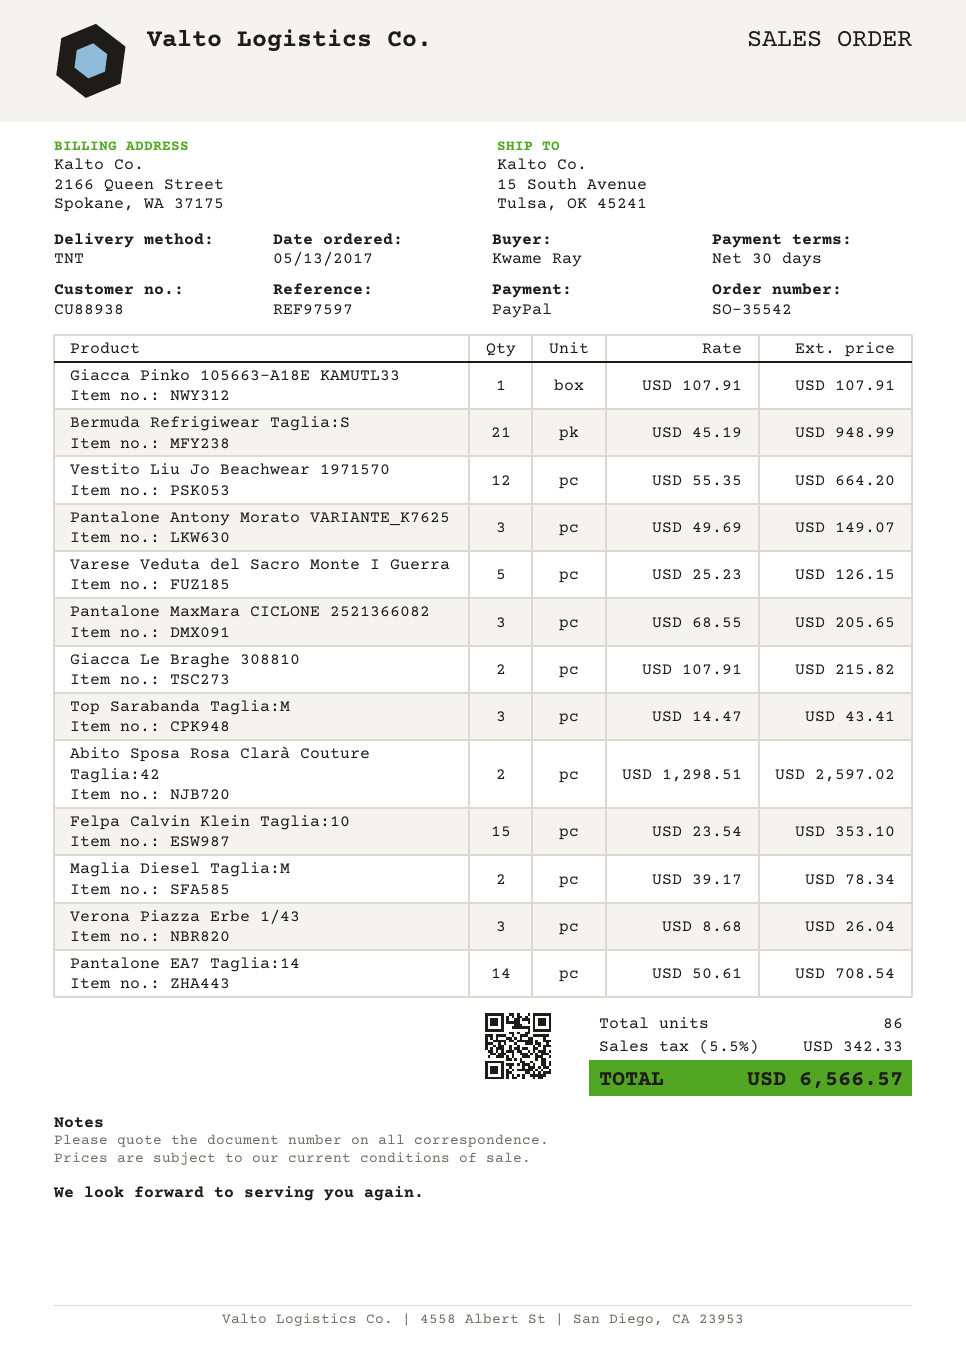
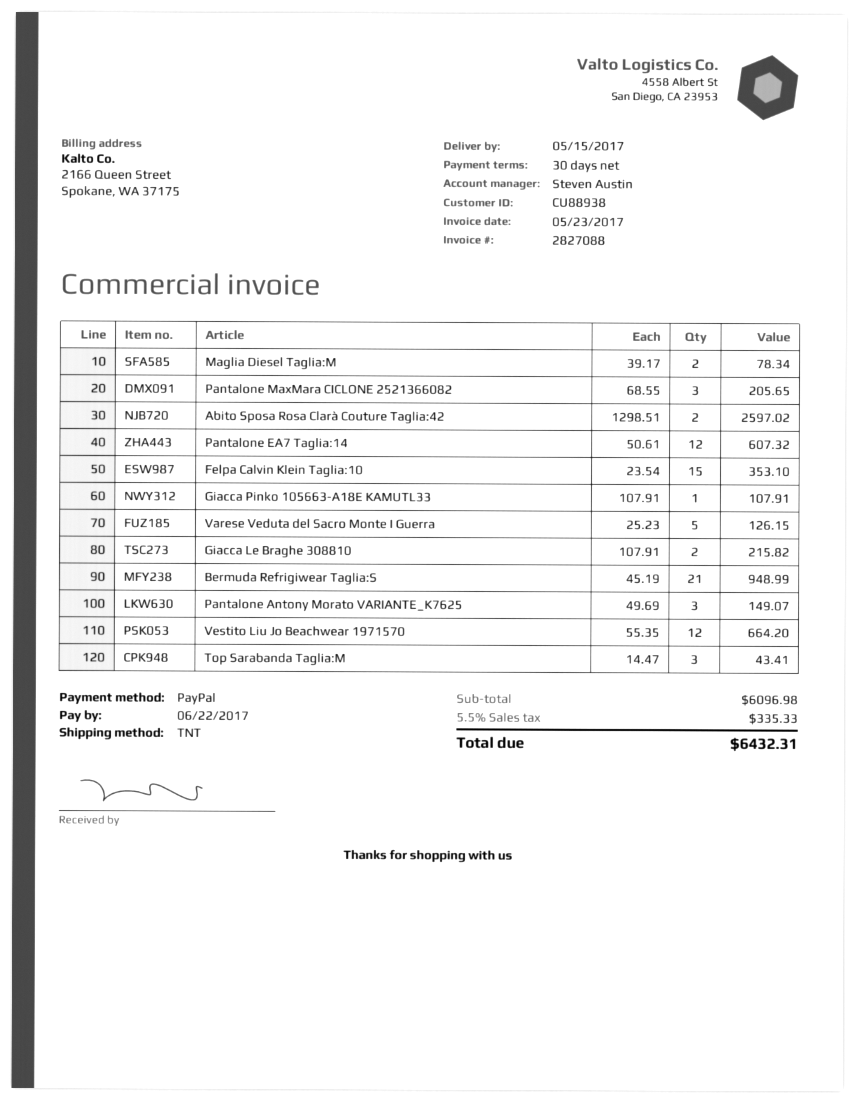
Verona Piazza Erbe 1/43: 3 x 8.68 = 26.04 -> none
Pantalone EA7 Taglia:14: 14 x 50.61 = 708.54 -> 12 x 50.61 = 607.32
tax: 5.5% = 342.33 -> 5.5% = 335.33
total: 6566.57 -> 6432.31

